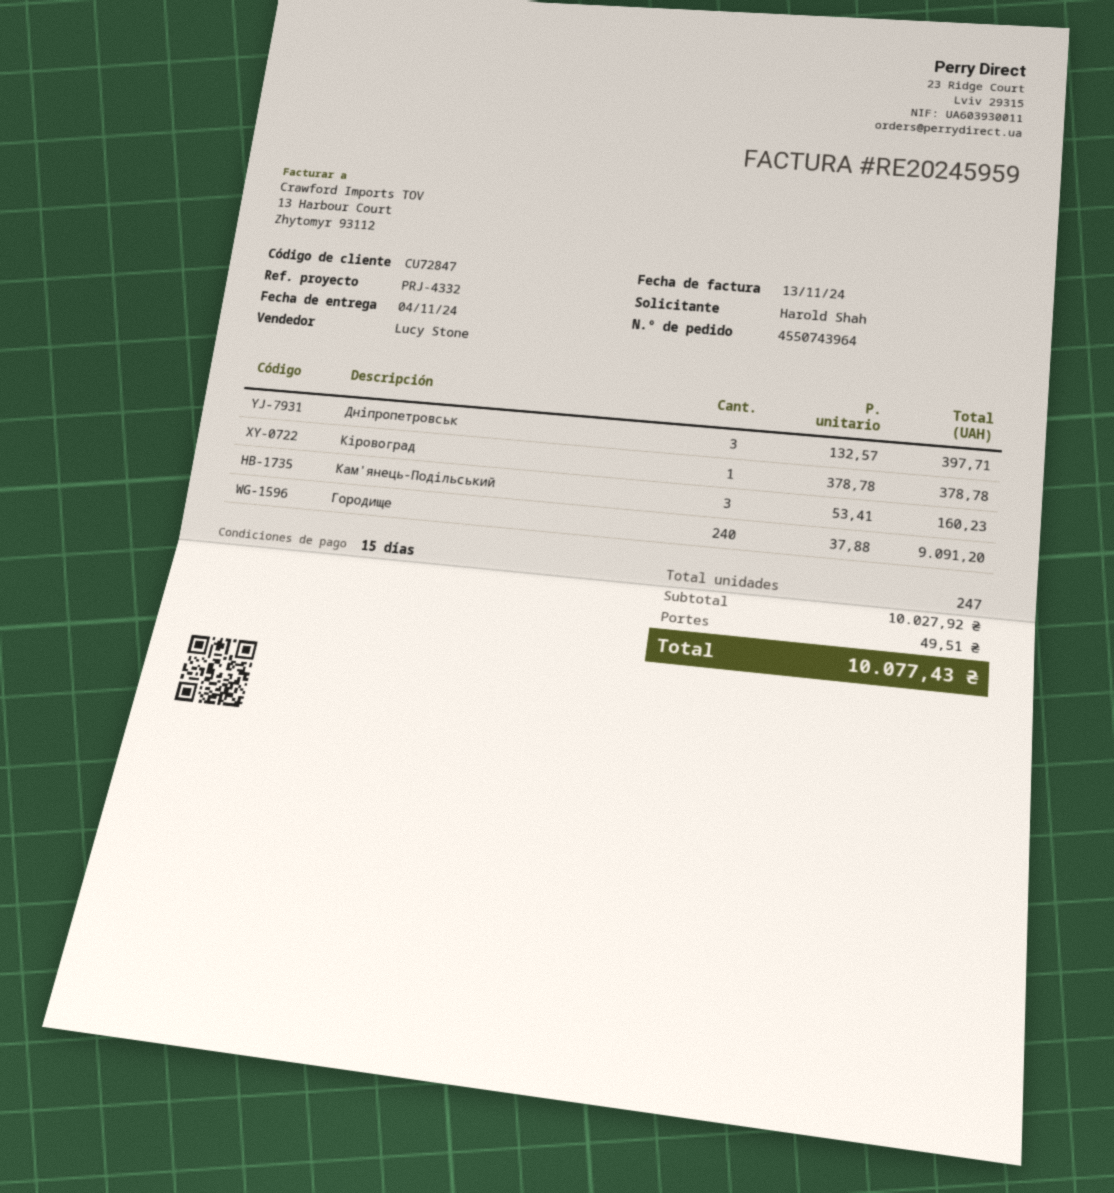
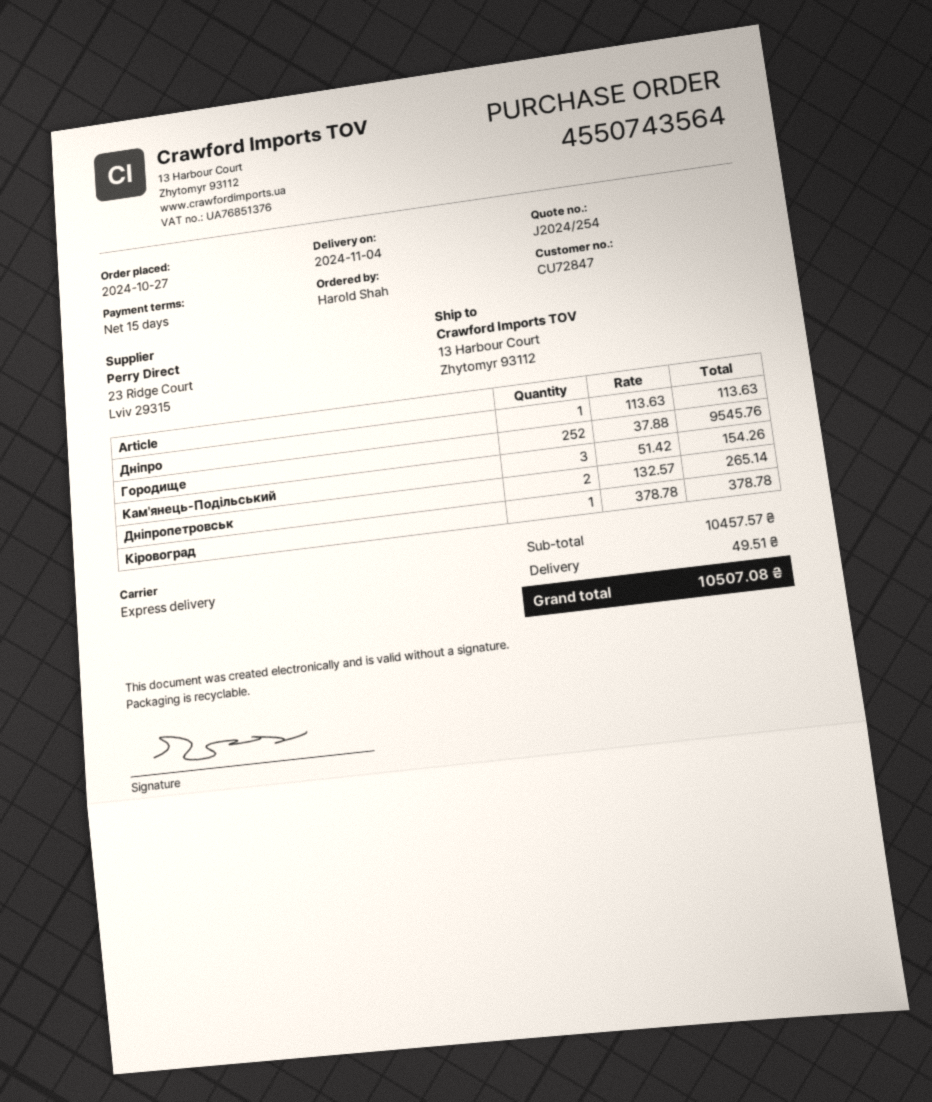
order number: 4550743964 -> 4550743564
Дніпропетровськ: 3 x 132.57 = 397.71 -> 2 x 132.57 = 265.14
Кам'янець-Подільський: 3 x 53.41 = 160.23 -> 3 x 51.42 = 154.26
Городище: 240 x 37.88 = 9091.20 -> 252 x 37.88 = 9545.76
Дніпро: none -> 1 x 113.63 = 113.63
subtotal: 10027.92 -> 10457.57
total: 10077.43 -> 10507.08

